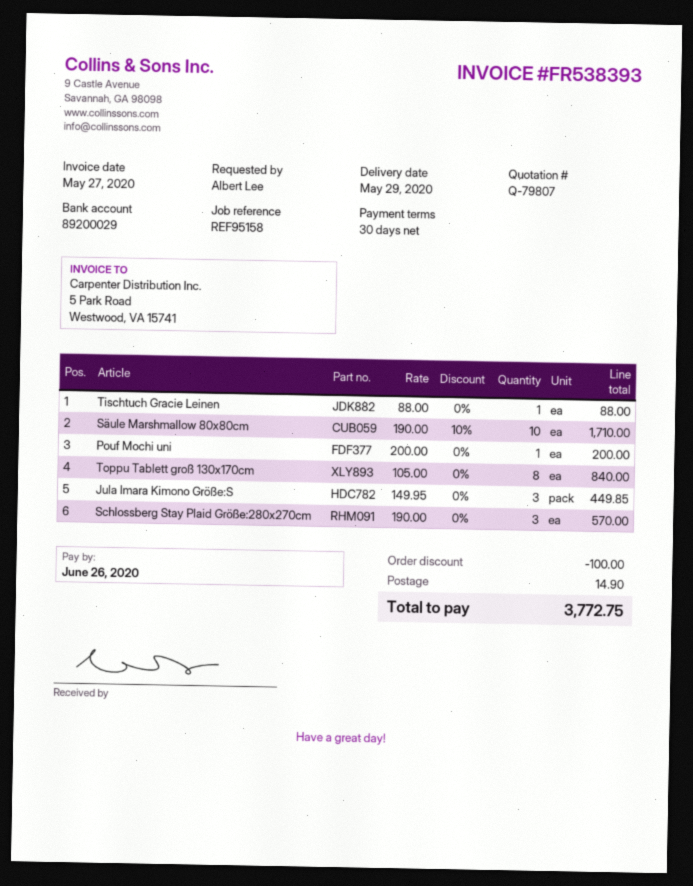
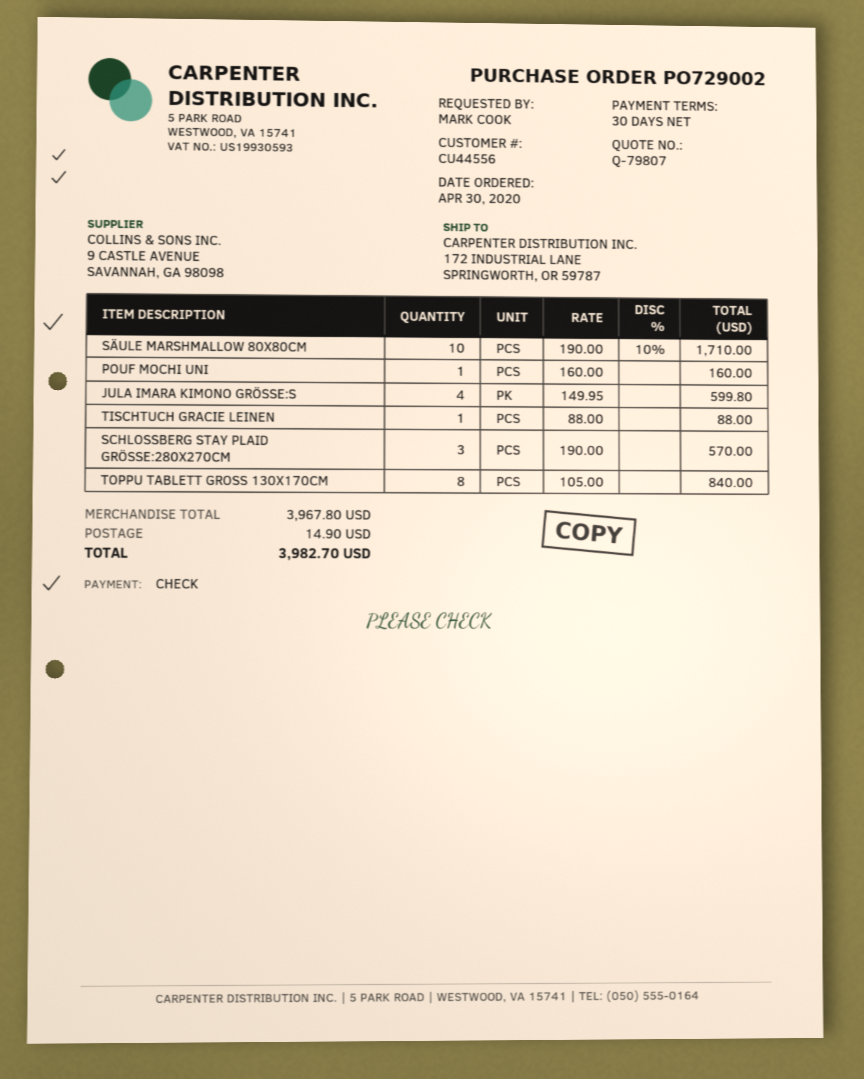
ordered by: Albert Lee -> MARK COOK
Pouf Mochi uni: 1 x 200.00 = 200.00 -> 1 x 160.00 = 160.00
Jula Imara Kimono Größe:S: 3 x 149.95 = 449.85 -> 4 x 149.95 = 599.80
discount: 100.00 -> none
total: 3772.75 -> 3982.70

